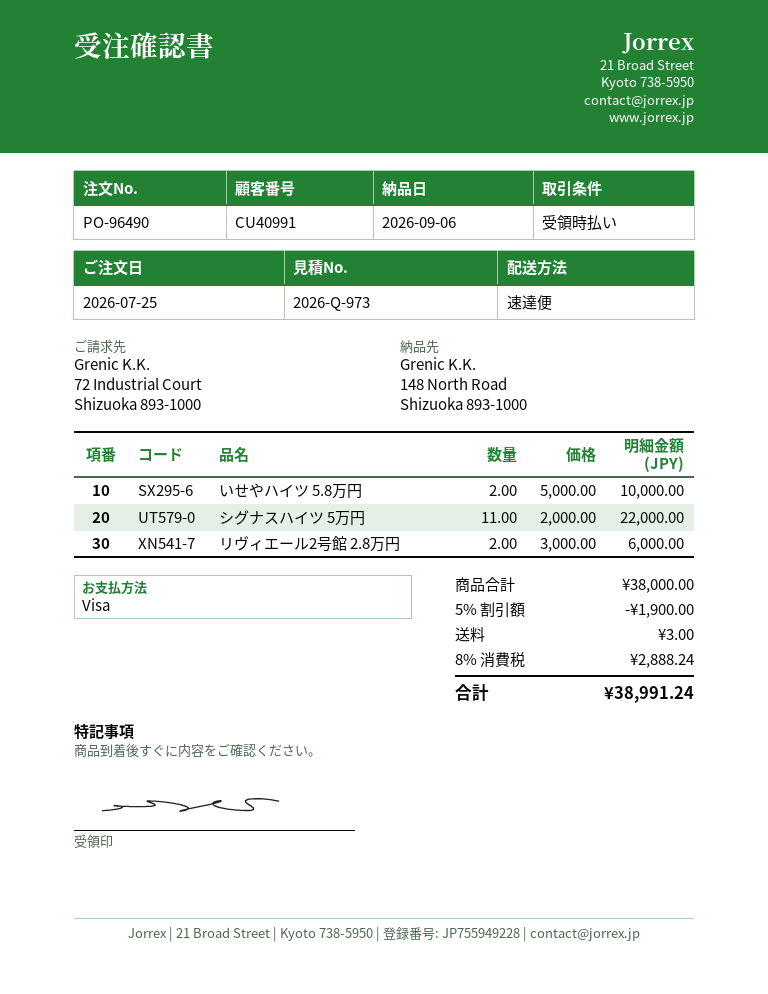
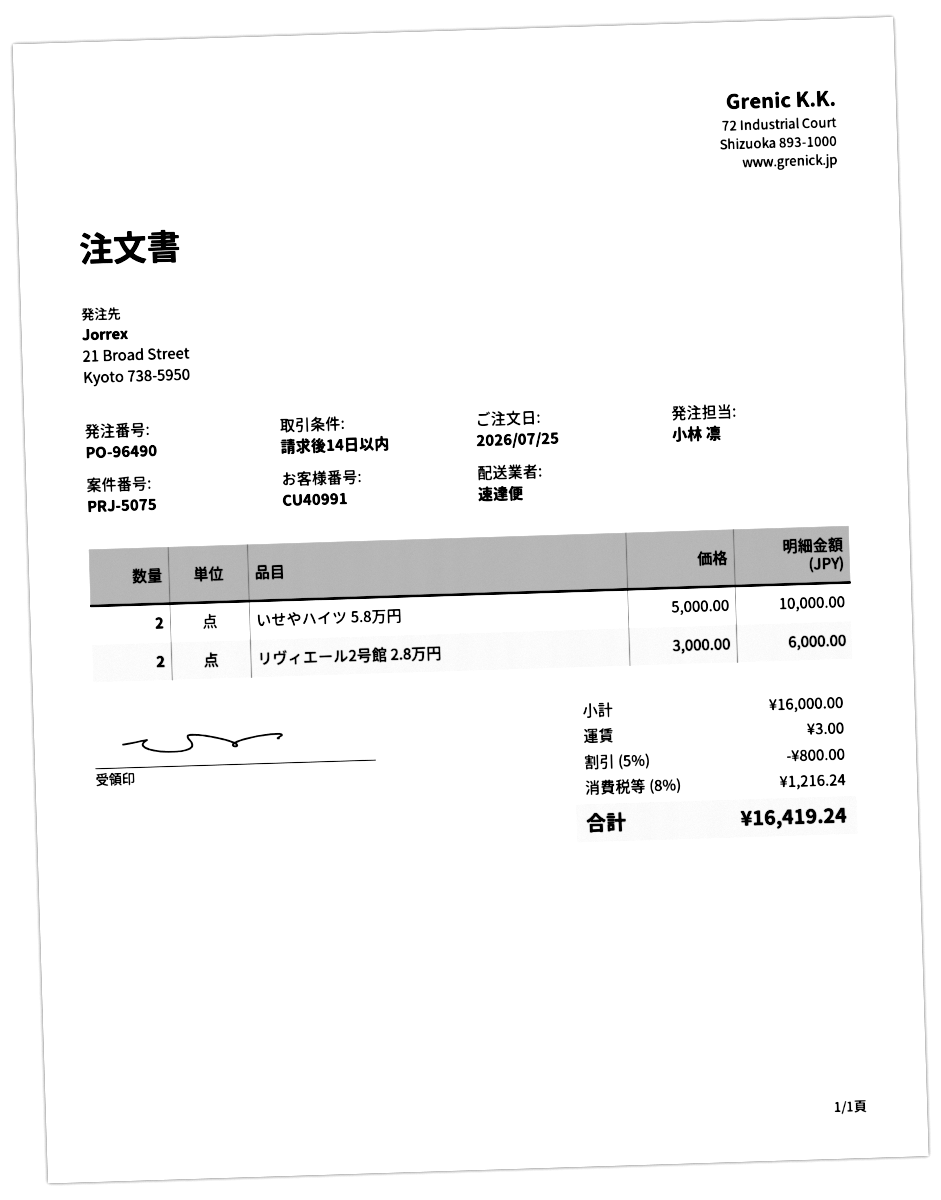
payment terms: on receipt -> 14 days
シグナスハイツ 5万円: 11 x 2000.00 = 22000.00 -> none
subtotal: 38000.00 -> 16000.00
discount: 5% = 1900.00 -> 5% = 800.00
tax: 8% = 2888.24 -> 8% = 1216.24
total: 38991.24 -> 16419.24

